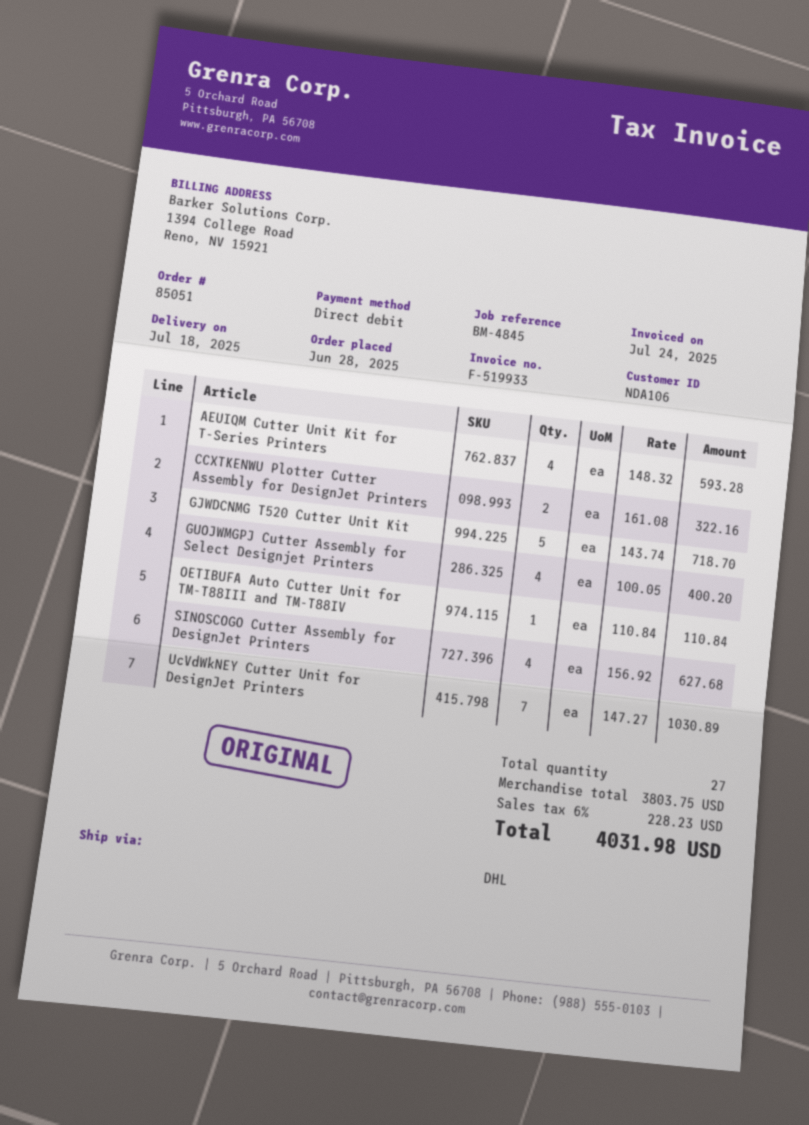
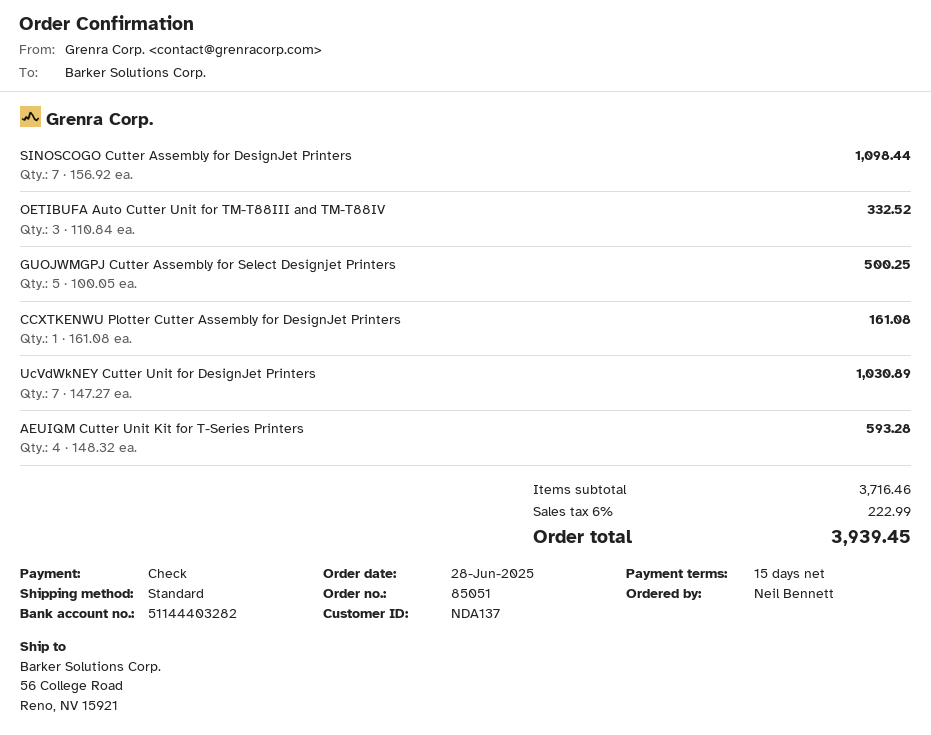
customer number: NDA106 -> NDA137
payment method: direct debit -> cheque
shipping method: DHL -> standard
CCXTKENWU Plotter Cutter Assembly for DesignJet Printers: 2 x 161.08 = 322.16 -> 1 x 161.08 = 161.08
GJWDCNMG T520 Cutter Unit Kit: 5 x 143.74 = 718.70 -> none
GUOJWMGPJ Cutter Assembly for Select Designjet Printers: 4 x 100.05 = 400.20 -> 5 x 100.05 = 500.25
OETIBUFA Auto Cutter Unit for TM-T88III and TM-T88IV: 1 x 110.84 = 110.84 -> 3 x 110.84 = 332.52
SINOSCOGO Cutter Assembly for DesignJet Printers: 4 x 156.92 = 627.68 -> 7 x 156.92 = 1098.44
subtotal: 3803.75 -> 3716.46
tax: 6% = 228.23 -> 6% = 222.99
total: 4031.98 -> 3939.45

